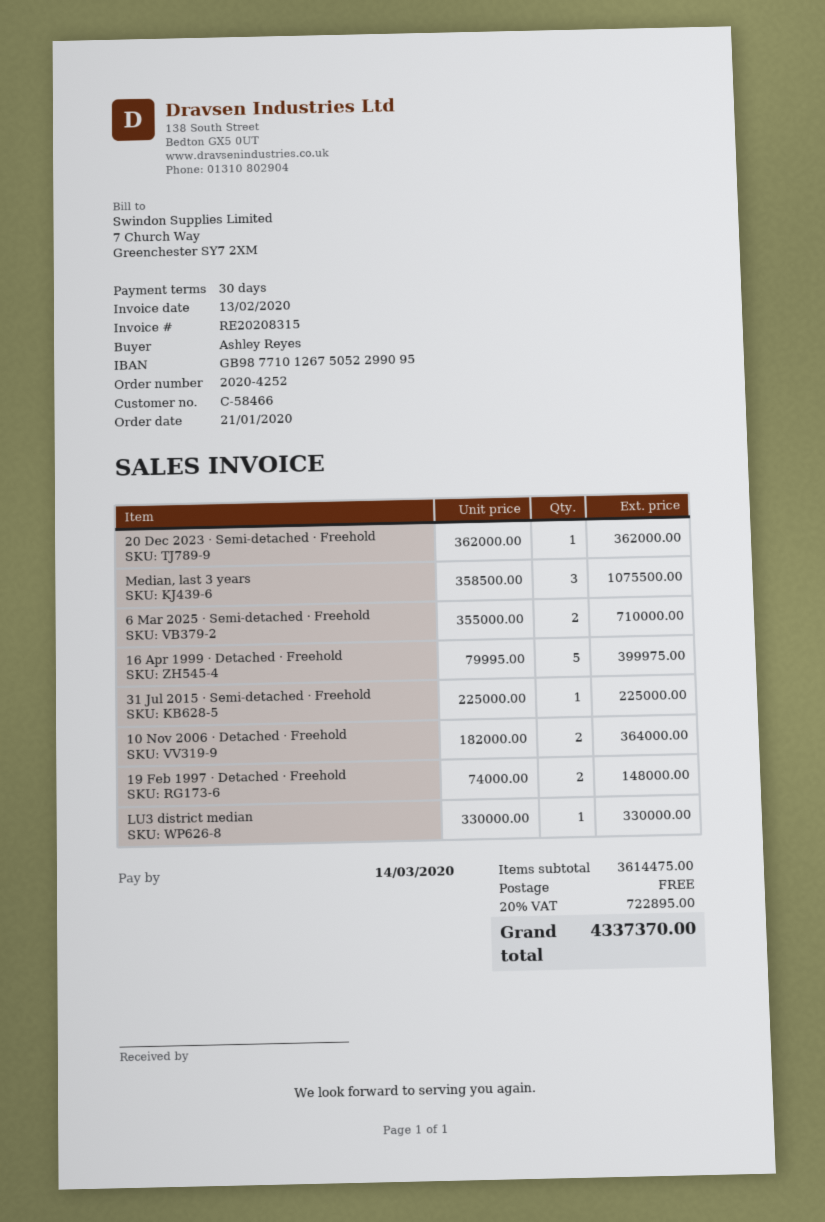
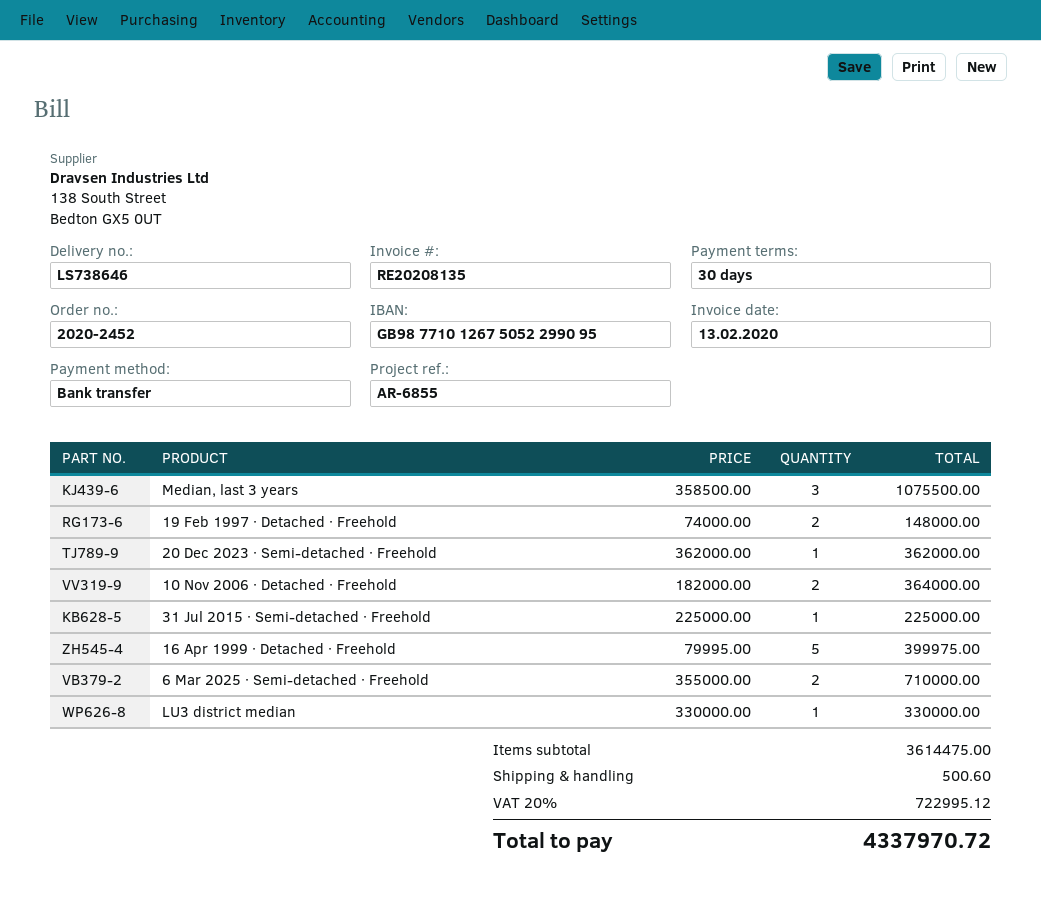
order number: 2020-4252 -> 2020-2452
invoice number: RE20208315 -> RE20208135
shipping: 0.00 -> 500.60
tax: 20% = 722895.00 -> 20% = 722995.12
total: 4337370.00 -> 4337970.72

